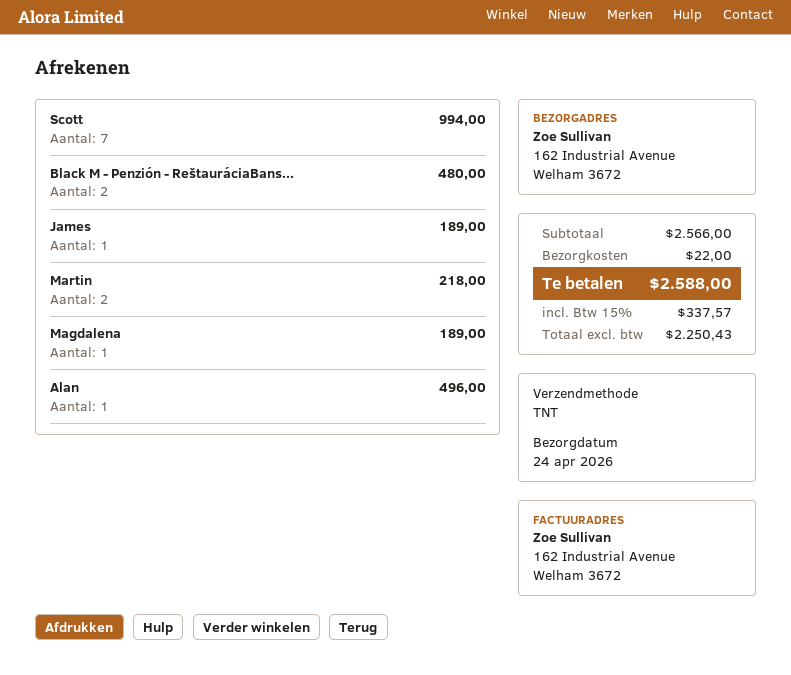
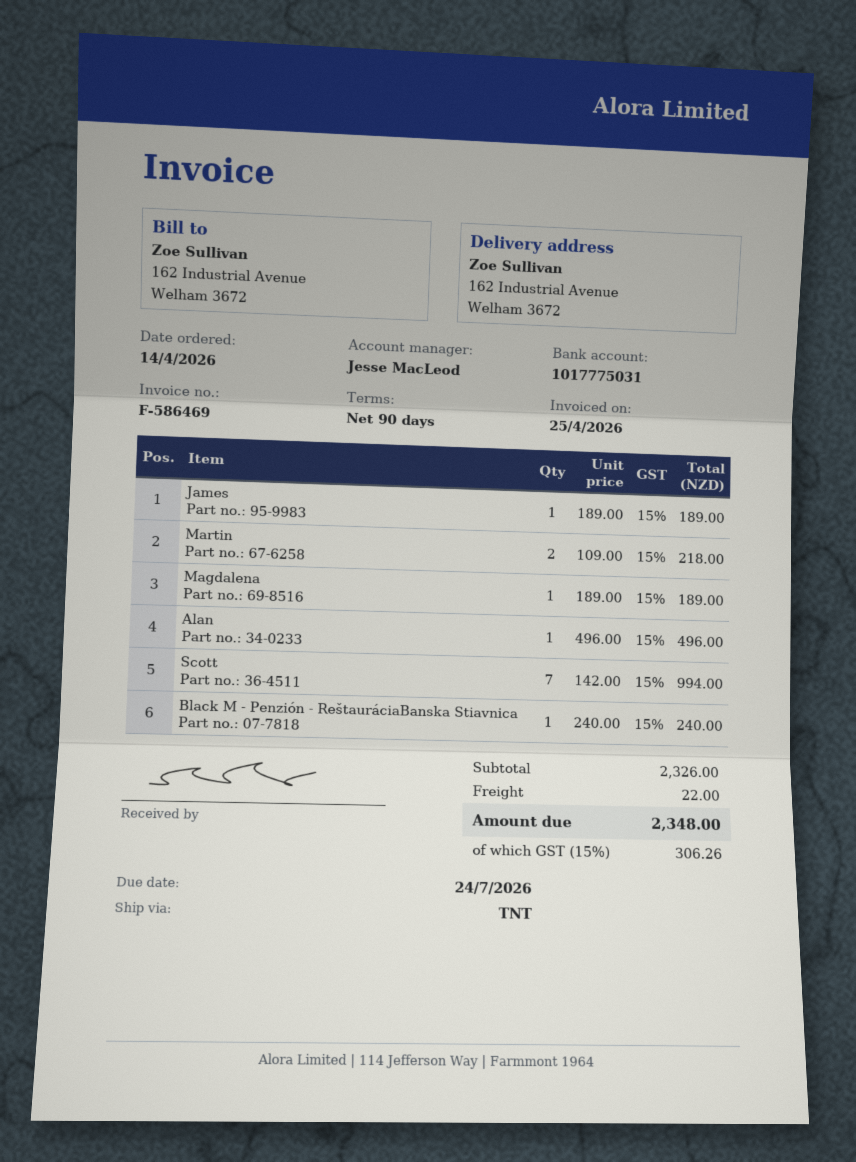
Black M - Penzión - ReštauráciaBans...: 2 for 480.00 -> 1 for 240.00
subtotal: 2566.00 -> 2326.00
tax: 15% = 337.57 -> 15% = 306.26
total: 2588.00 -> 2348.00

